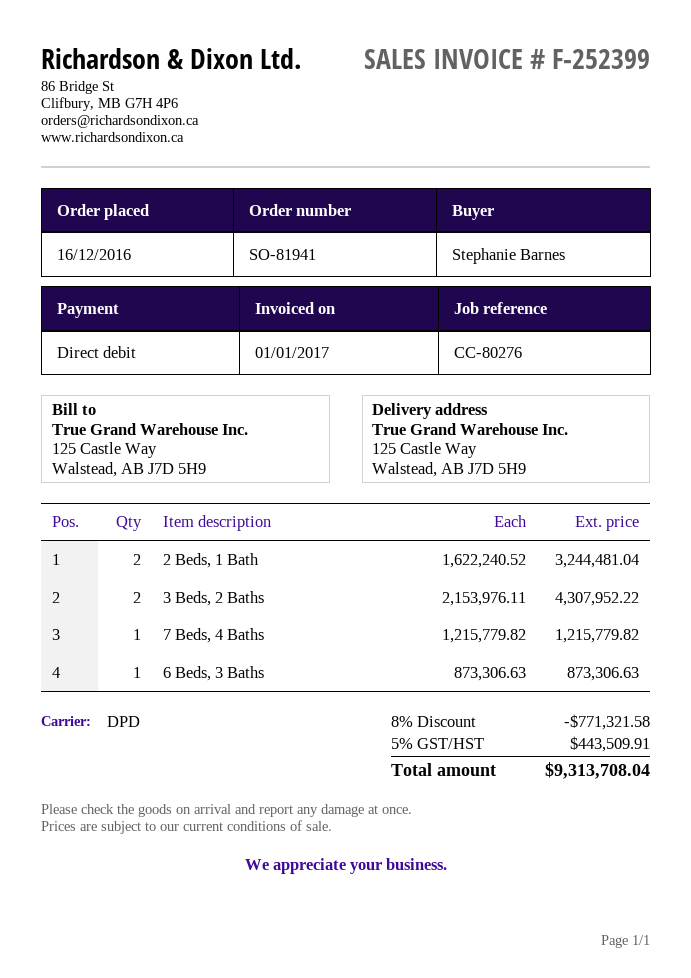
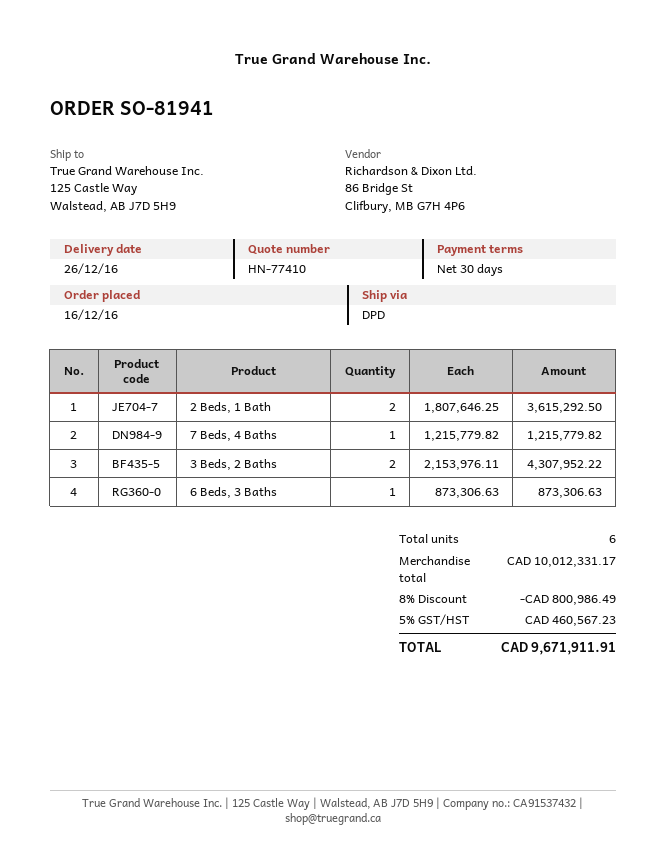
2 Beds, 1 Bath: 2 x 1622240.52 = 3244481.04 -> 2 x 1807646.25 = 3615292.50
discount: 8% = 771321.58 -> 8% = 800986.49
tax: 5% = 443509.91 -> 5% = 460567.23
total: 9313708.04 -> 9671911.91

